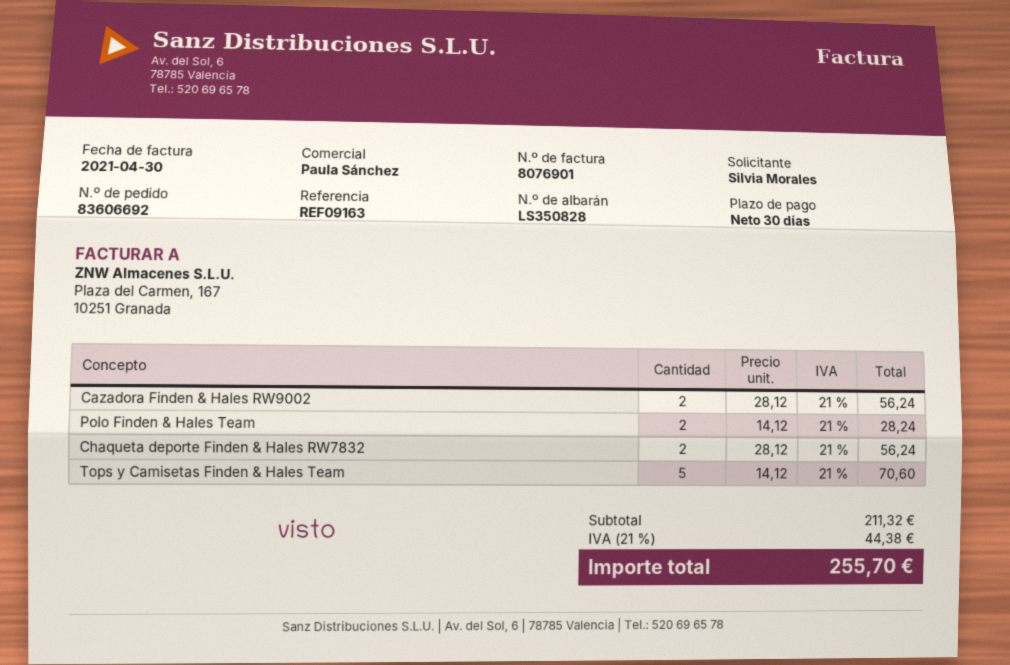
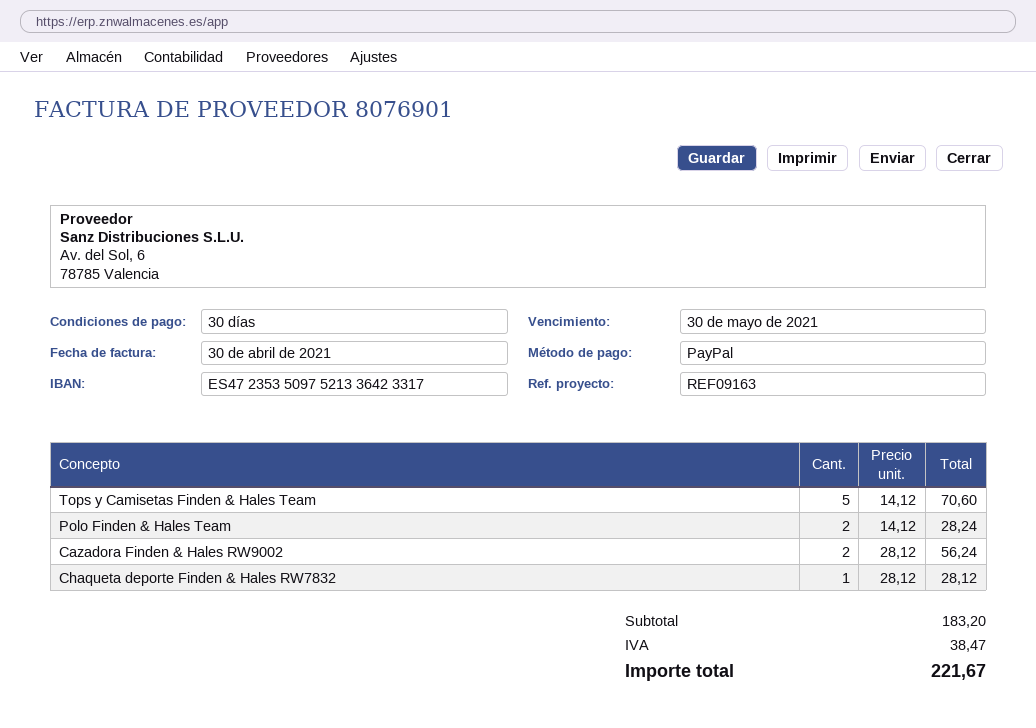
Chaqueta deporte Finden & Hales RW7832: 2 x 28.12 = 56.24 -> 1 x 28.12 = 28.12
subtotal: 211.32 -> 183.20
tax: 44.38 -> 38.47
total: 255.70 -> 221.67

